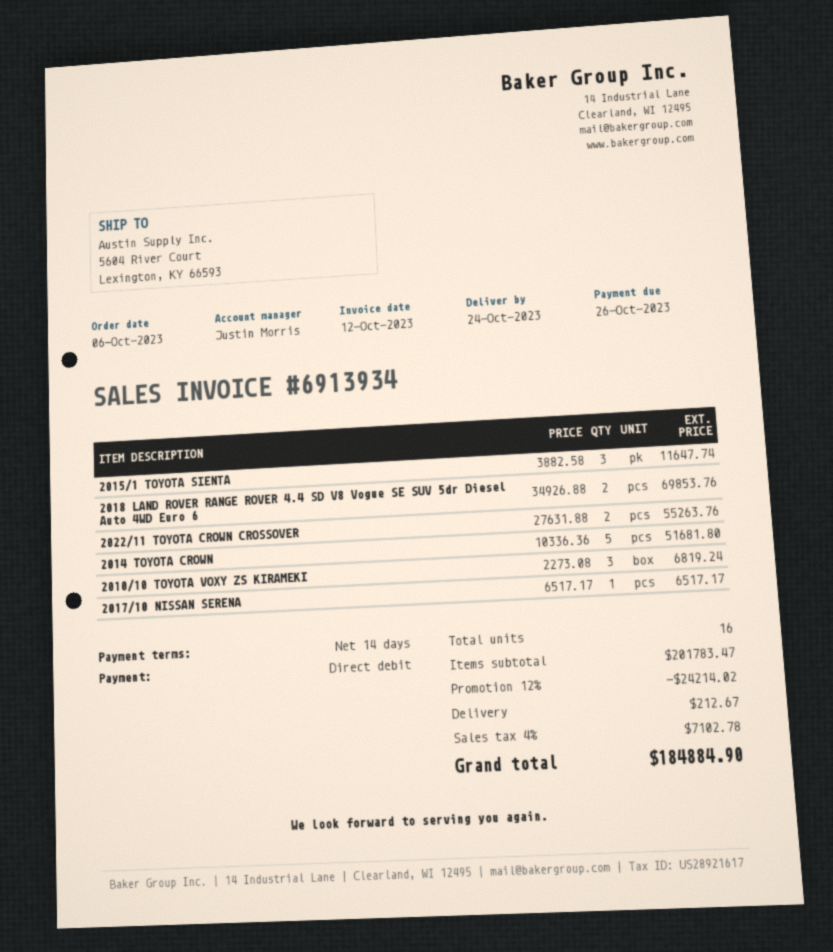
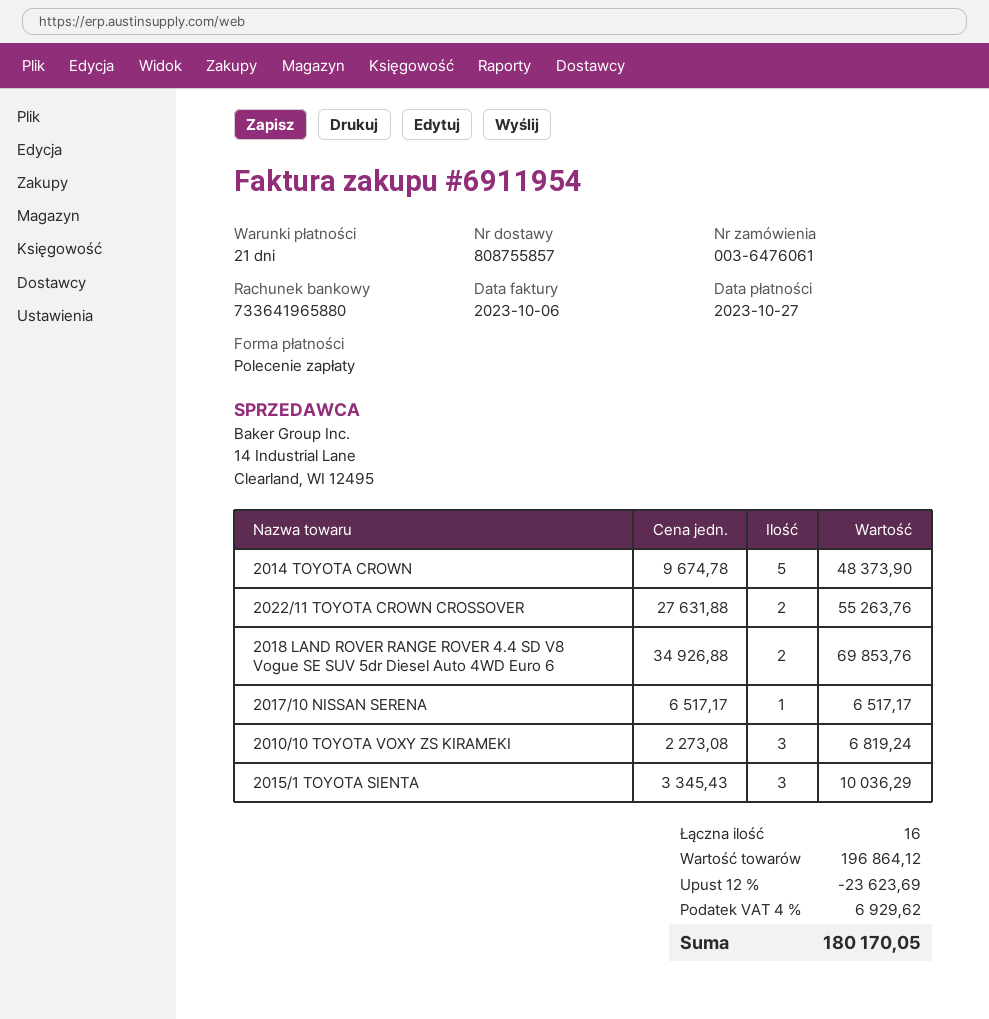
invoice number: 6913934 -> 6911954
invoice date: 2023-10-12 -> 2023-10-06
payment terms: 14 days -> 21 days
due date: 2023-10-26 -> 2023-10-27
2015/1 TOYOTA SIENTA: 3 x 3882.58 = 11647.74 -> 3 x 3345.43 = 10036.29
2014 TOYOTA CROWN: 5 x 10336.36 = 51681.80 -> 5 x 9674.78 = 48373.90
subtotal: 201783.47 -> 196864.12
discount: 12% = 24214.02 -> 12% = 23623.69
shipping: 212.67 -> none
tax: 4% = 7102.78 -> 4% = 6929.62
total: 184884.90 -> 180170.05

